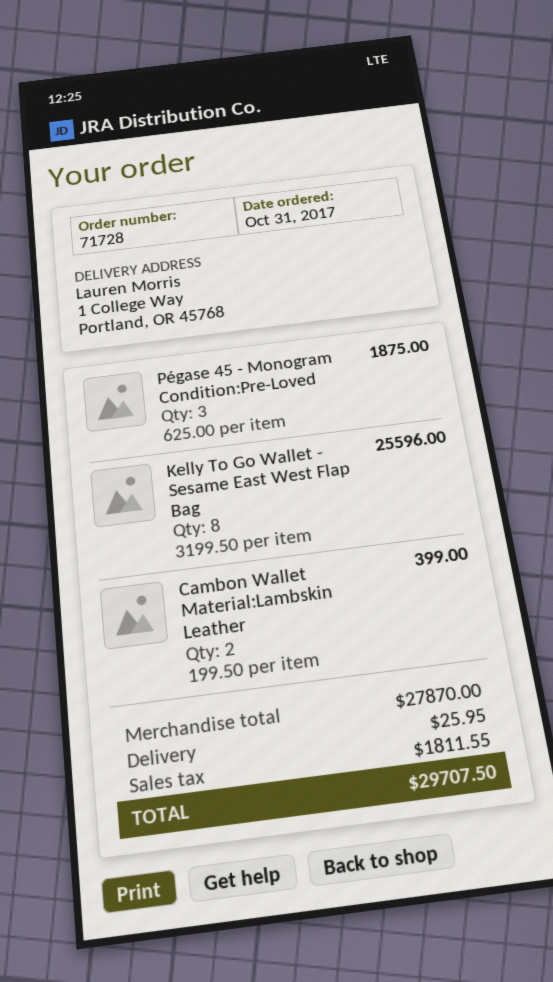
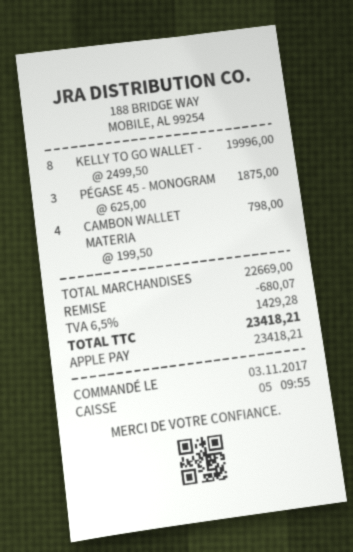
order date: 2017-10-31 -> 2017-11-03
Kelly To Go Wallet - Sesame East West Flap Bag: 8 x 3199.50 = 25596.00 -> 8 x 2499.50 = 19996.00
Cambon Wallet Material:Lambskin Leather: 2 x 199.50 = 399.00 -> 4 x 199.50 = 798.00
subtotal: 27870.00 -> 22669.00
discount: none -> 680.07
shipping: 25.95 -> none
tax: 1811.55 -> 1429.28
total: 29707.50 -> 23418.21

